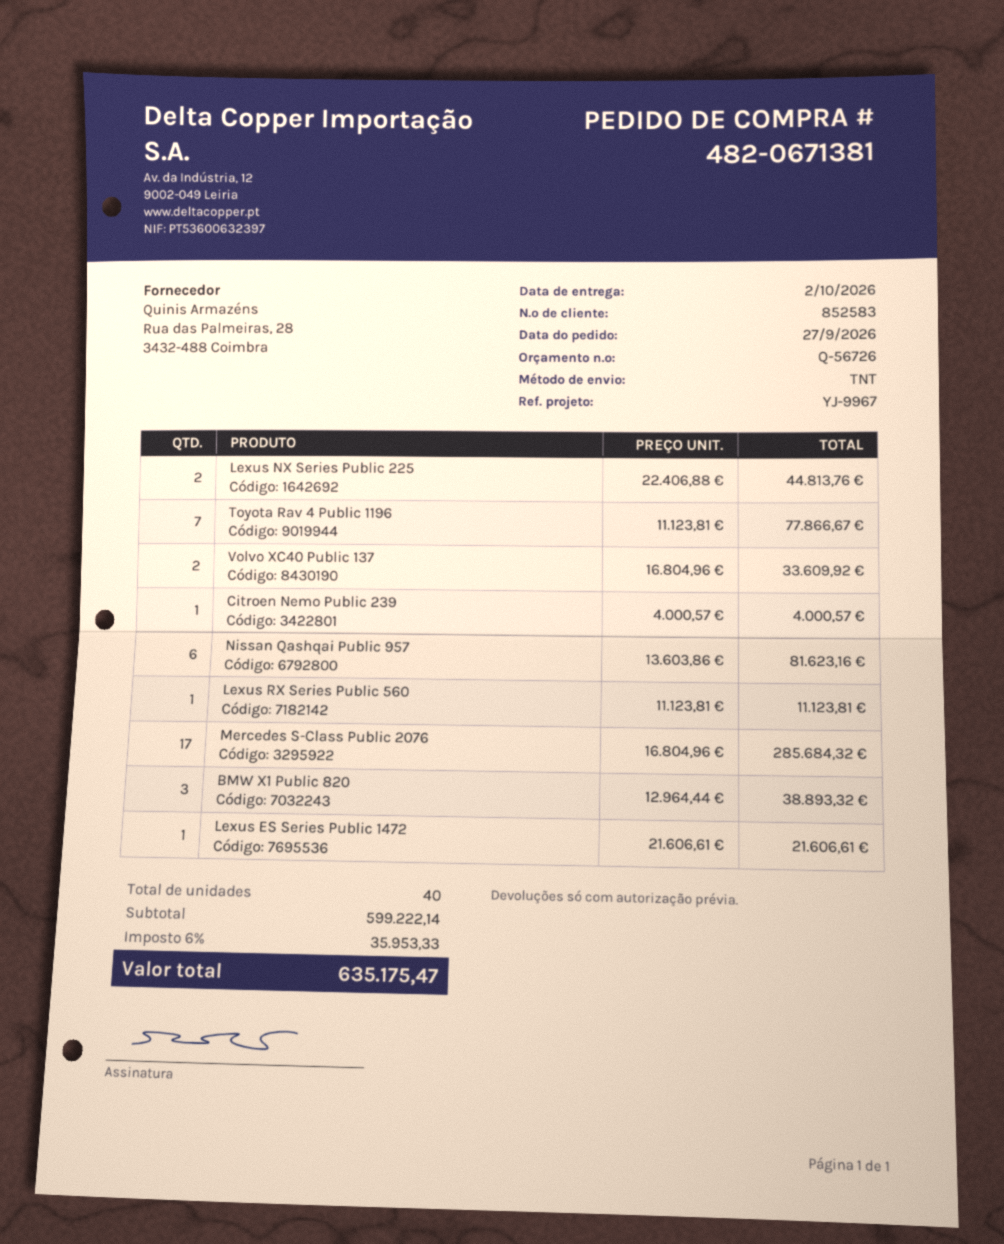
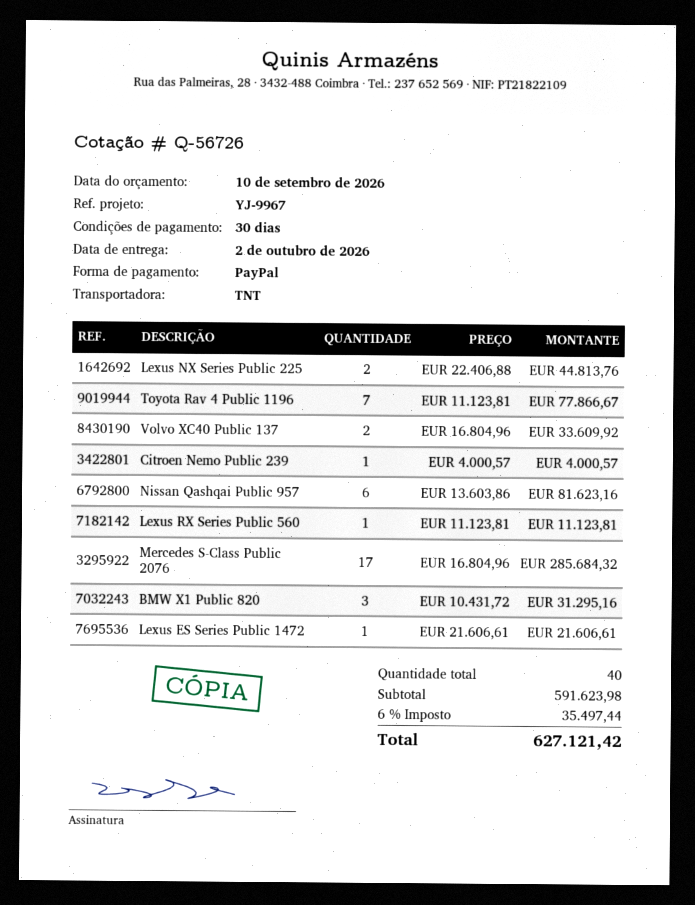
BMW X1 Public 820: 3 x 12964.44 = 38893.32 -> 3 x 10431.72 = 31295.16
subtotal: 599222.14 -> 591623.98
tax: 6% = 35953.33 -> 6% = 35497.44
total: 635175.47 -> 627121.42

